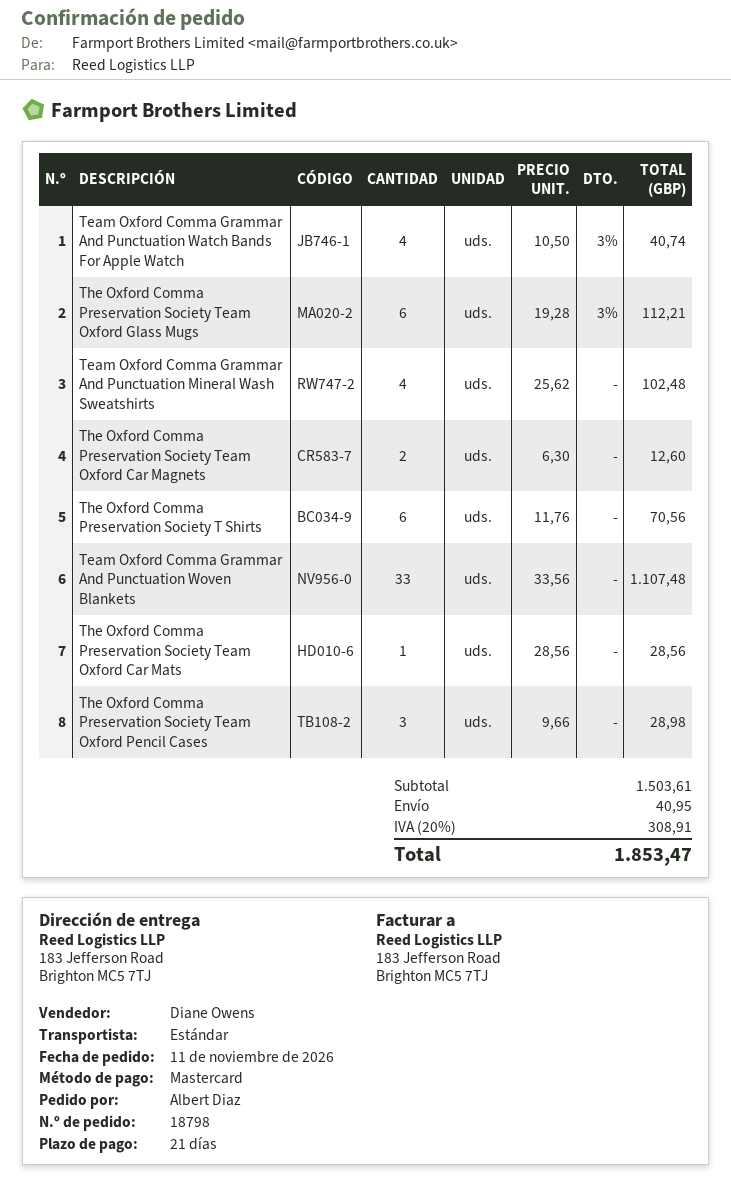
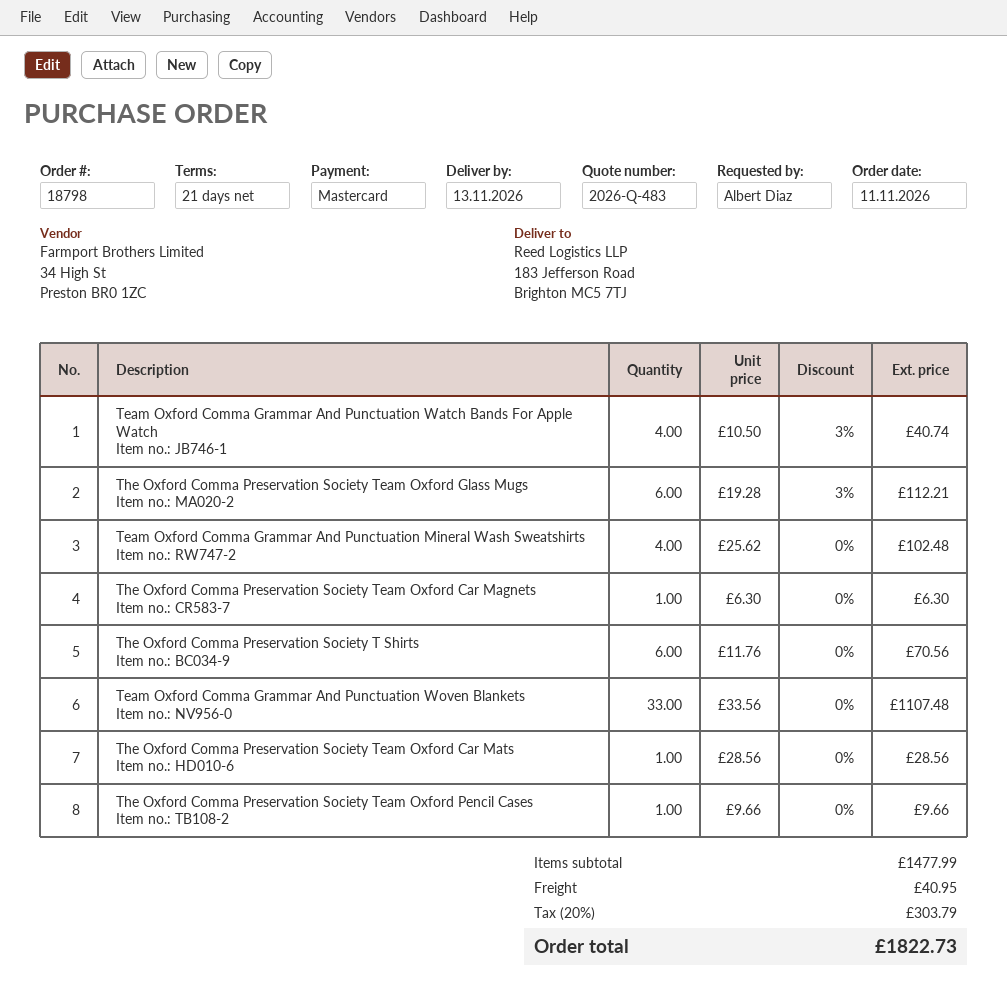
The Oxford Comma Preservation Society Team Oxford Car Magnets: 2 x 6.30 = 12.60 -> 1 x 6.30 = 6.30
The Oxford Comma Preservation Society Team Oxford Pencil Cases: 3 x 9.66 = 28.98 -> 1 x 9.66 = 9.66
subtotal: 1503.61 -> 1477.99
tax: 20% = 308.91 -> 20% = 303.79
total: 1853.47 -> 1822.73

